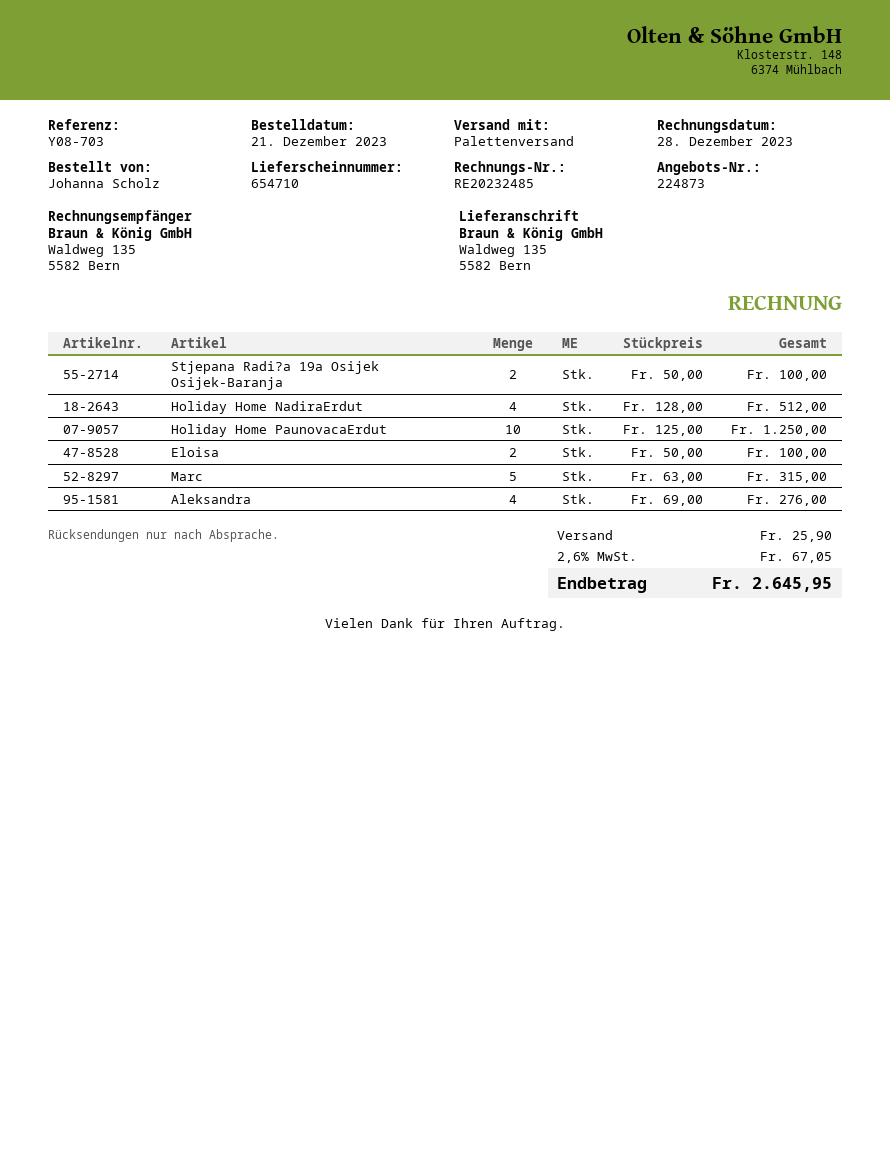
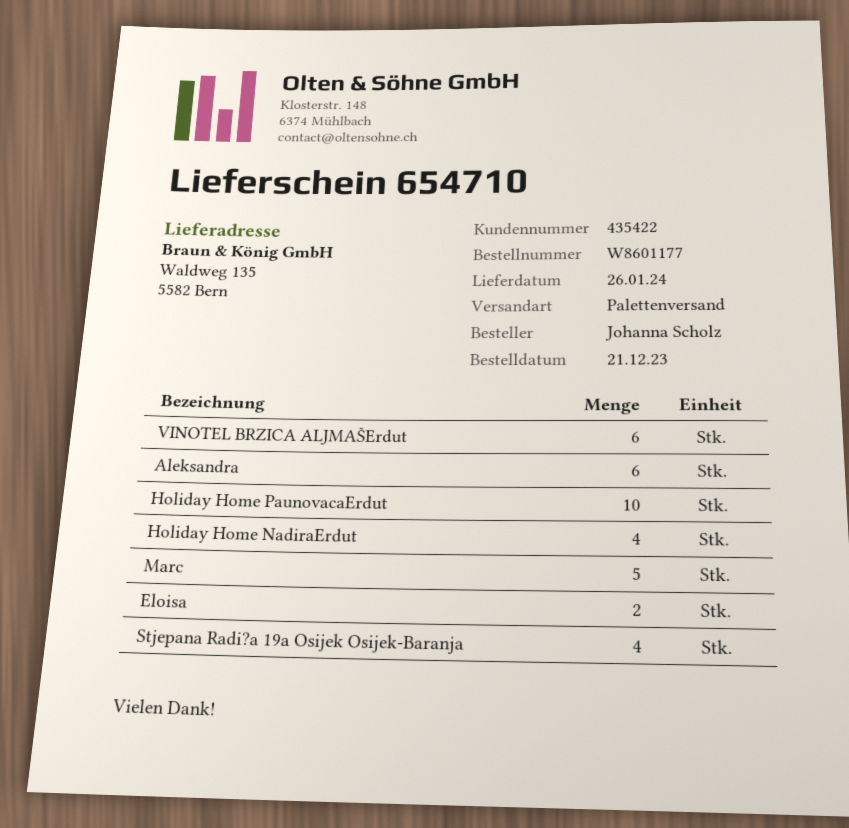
Stjepana Radi?a 19a Osijek Osijek-Baranja: 2 -> 4
Aleksandra: 4 -> 6
VINOTEL BRZICA ALJMAŠErdut: none -> 6

